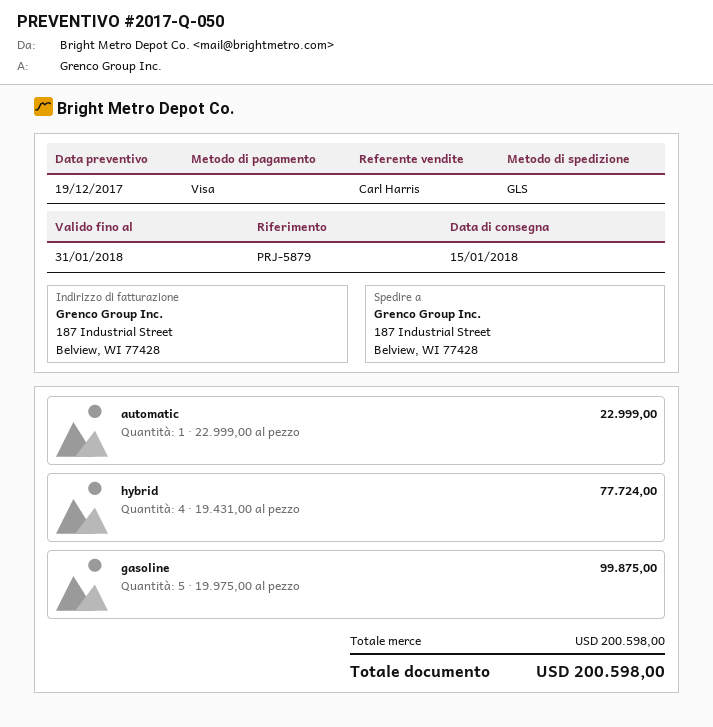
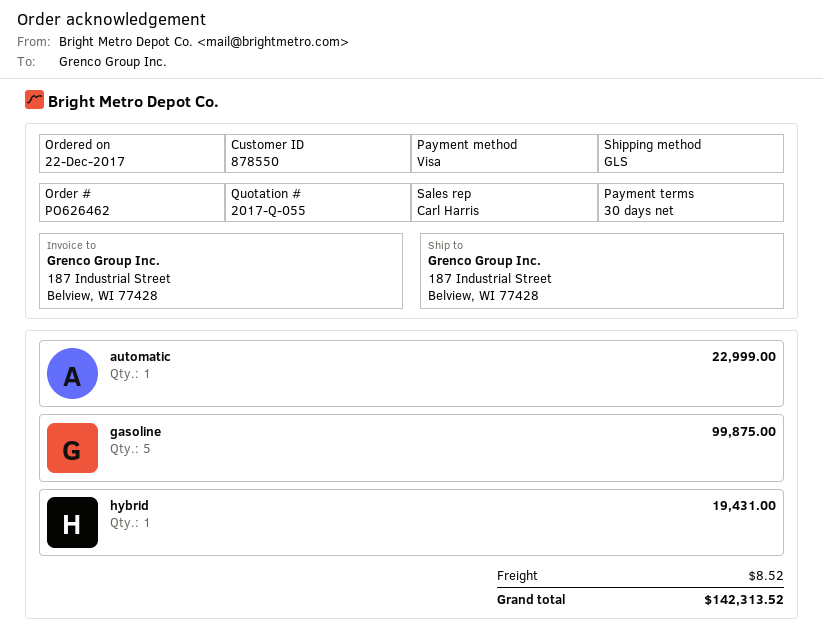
quote number: 2017-Q-050 -> 2017-Q-055
hybrid: 4 for 77724.00 -> 1 for 19431.00
shipping: none -> 8.52
total: 200598.00 -> 142313.52

